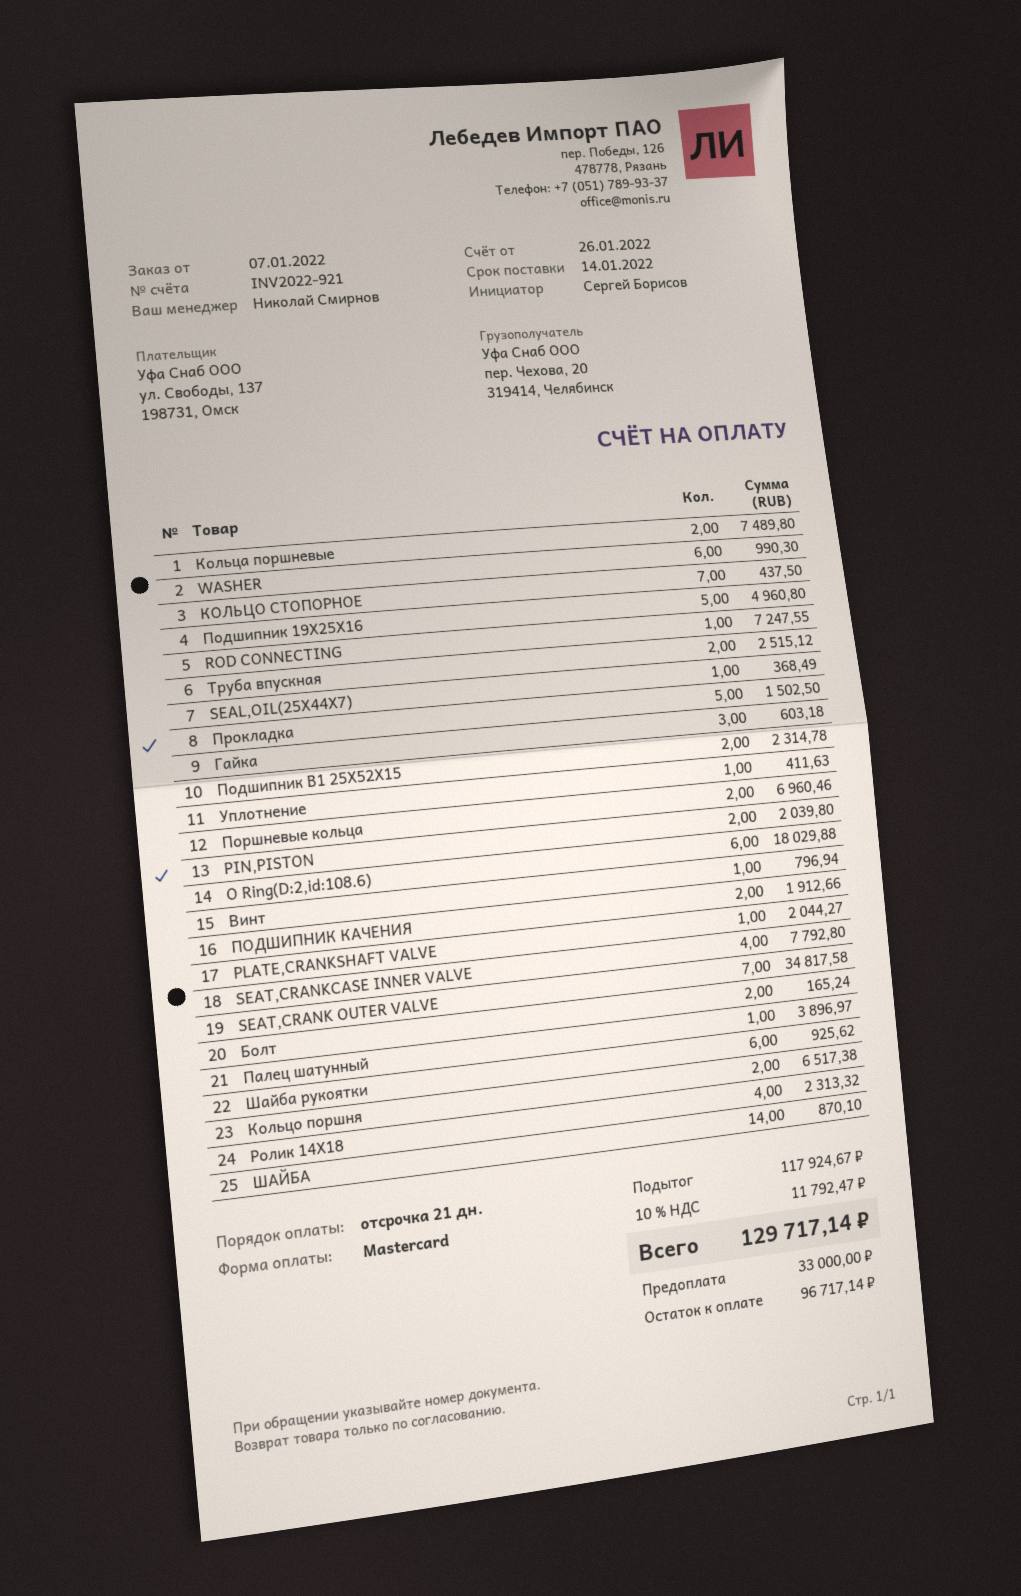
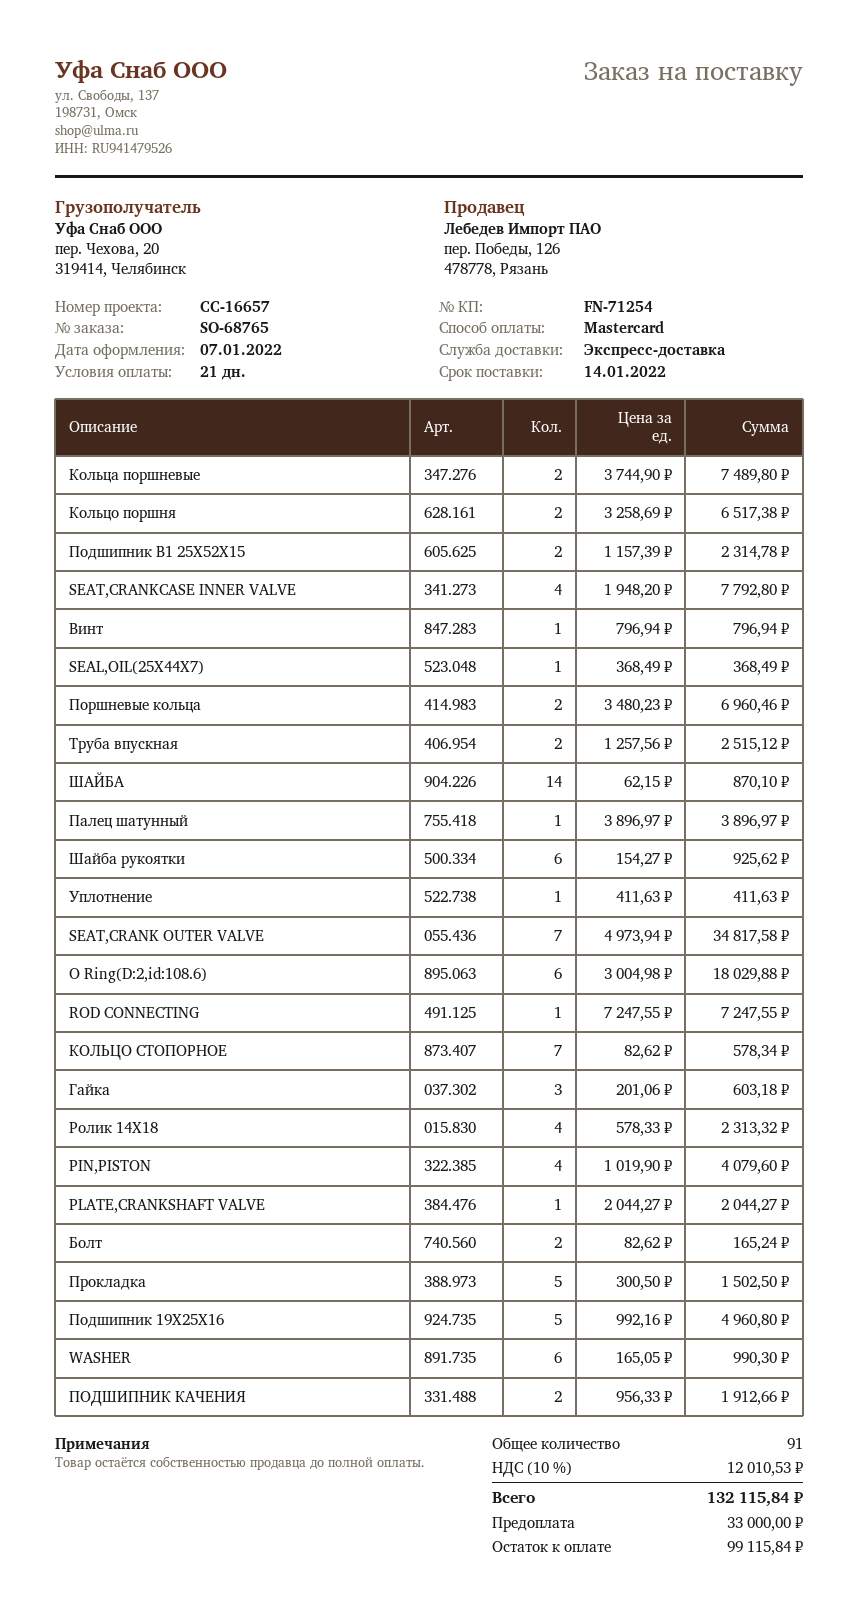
КОЛЬЦО СТОПОРНОЕ: 7 for 437.50 -> 7 for 578.34
PIN,PISTON: 2 for 2039.80 -> 4 for 4079.60
tax: 10% = 11792.47 -> 10% = 12010.53
total: 129717.14 -> 132115.84
balance: 96717.14 -> 99115.84

